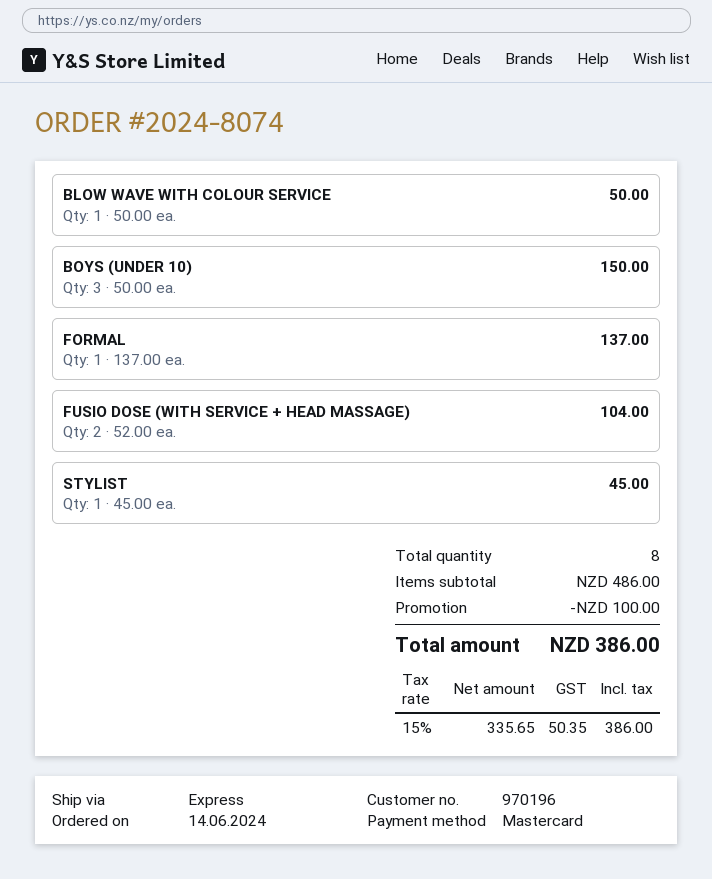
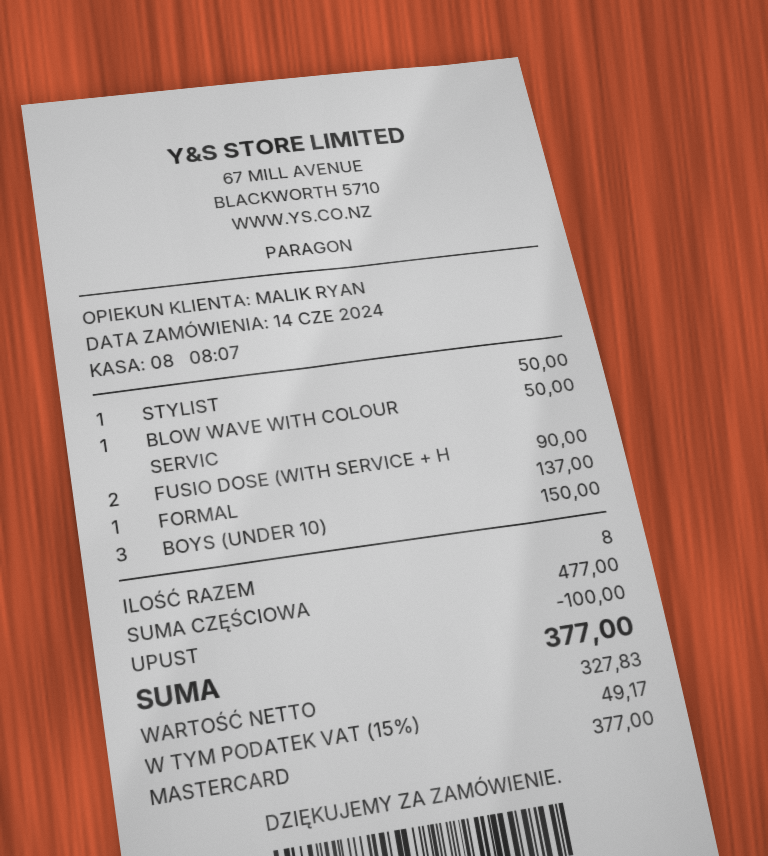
FUSIO DOSE (WITH SERVICE + HEAD MASSAGE): 2 for 104.00 -> 2 for 90.00
STYLIST: 1 for 45.00 -> 1 for 50.00
subtotal: 486.00 -> 477.00
net: 335.65 -> 327.83
tax: 15% = 50.35 -> 15% = 49.17
total: 386.00 -> 377.00

